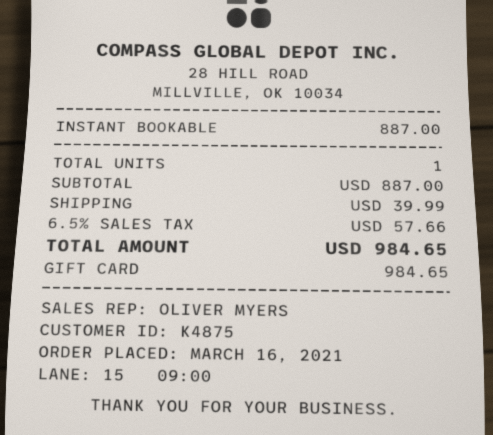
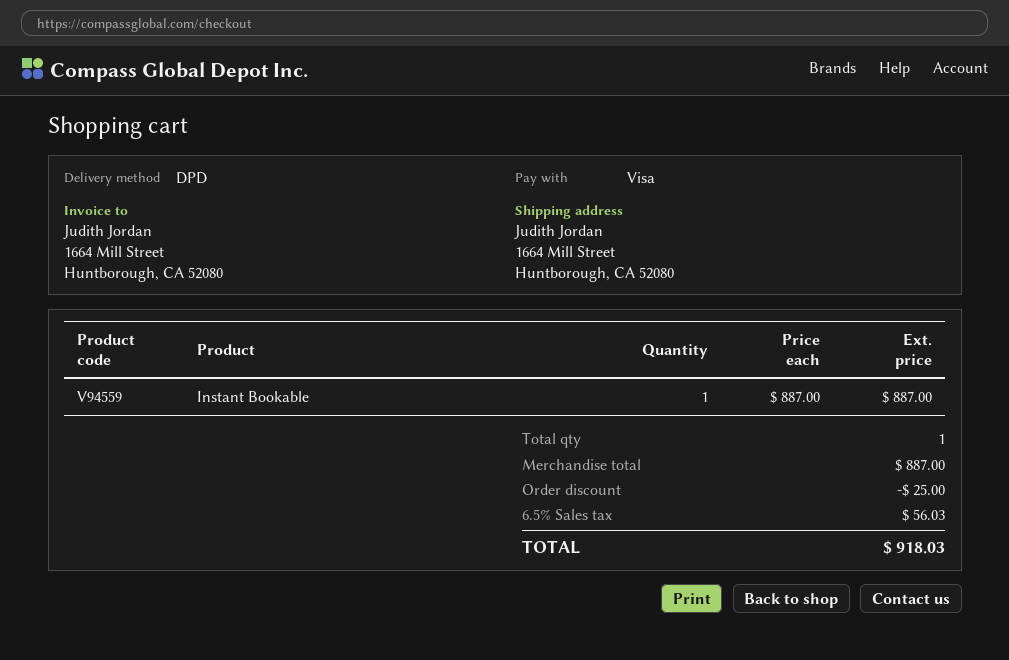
payment method: gift card -> Visa
discount: none -> 25.00
shipping: 39.99 -> none
tax: 6.5% = 57.66 -> 6.5% = 56.03
total: 984.65 -> 918.03

